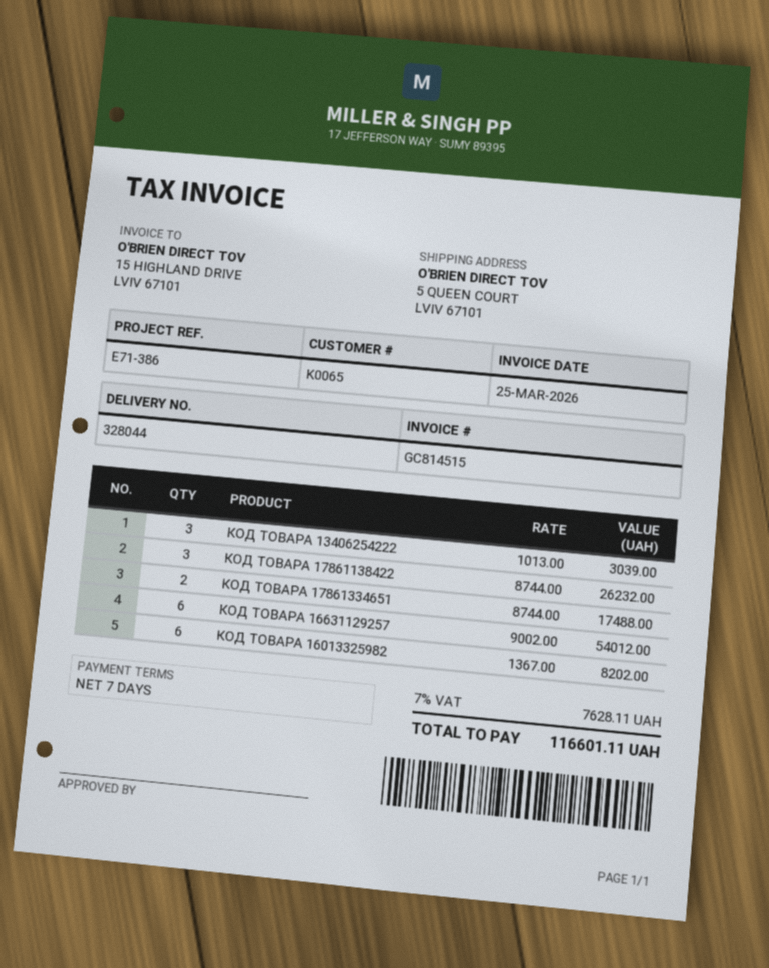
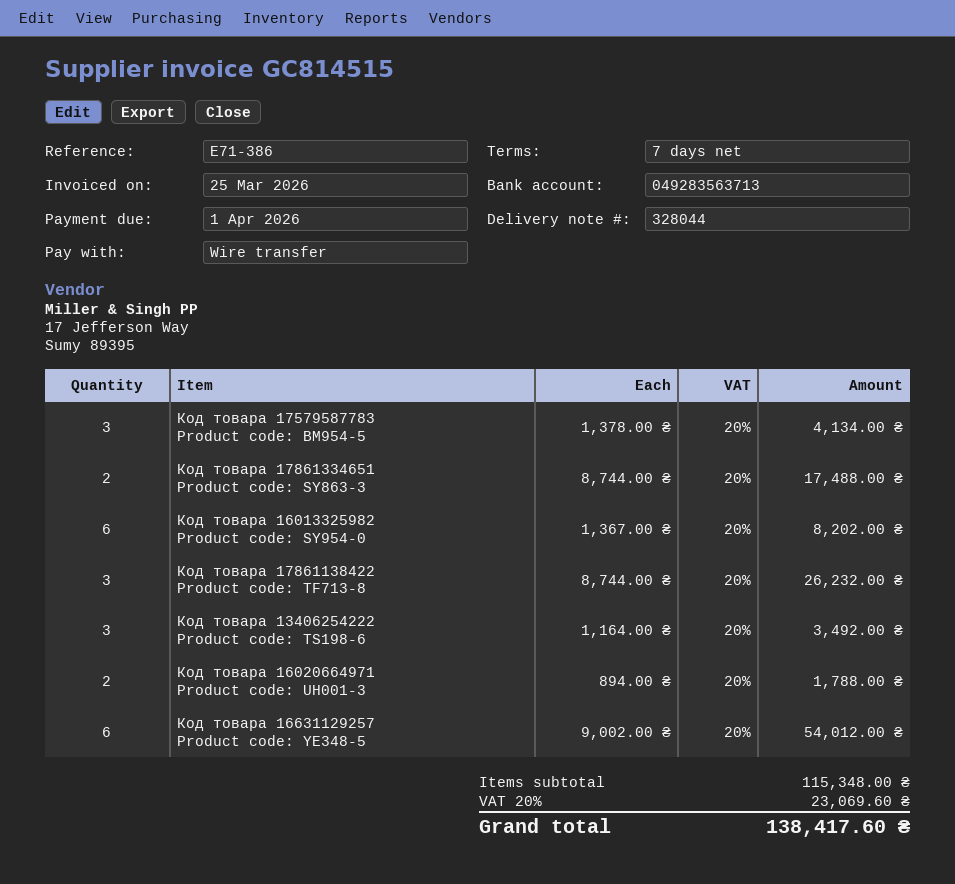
КОД ТОВАРА 13406254222: 3 x 1013.00 = 3039.00 -> 3 x 1164.00 = 3492.00
Код товара 17579587783: none -> 3 x 1378.00 = 4134.00
Код товара 16020664971: none -> 2 x 894.00 = 1788.00
tax: 7% = 7628.11 -> 20% = 23069.60
total: 116601.11 -> 138417.60

